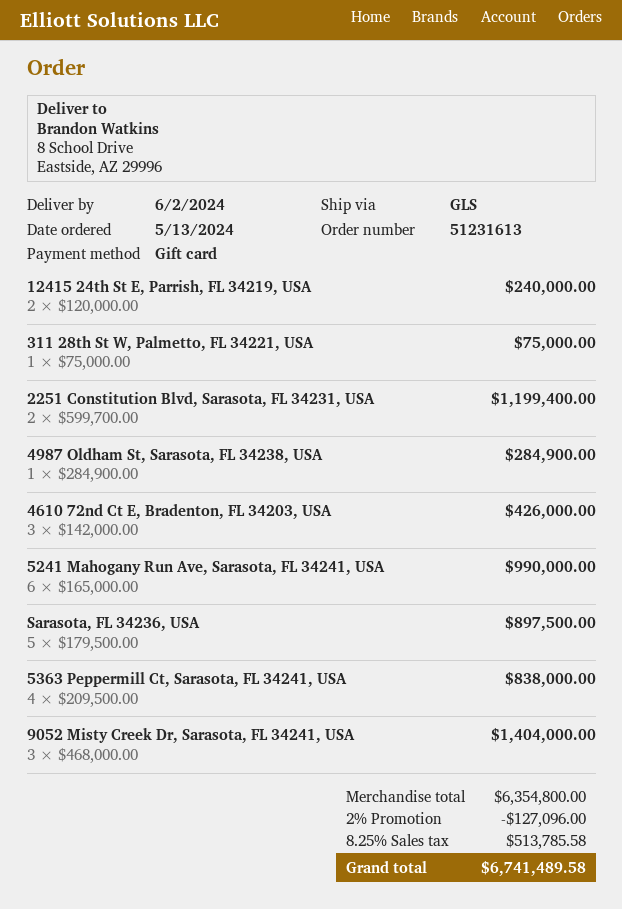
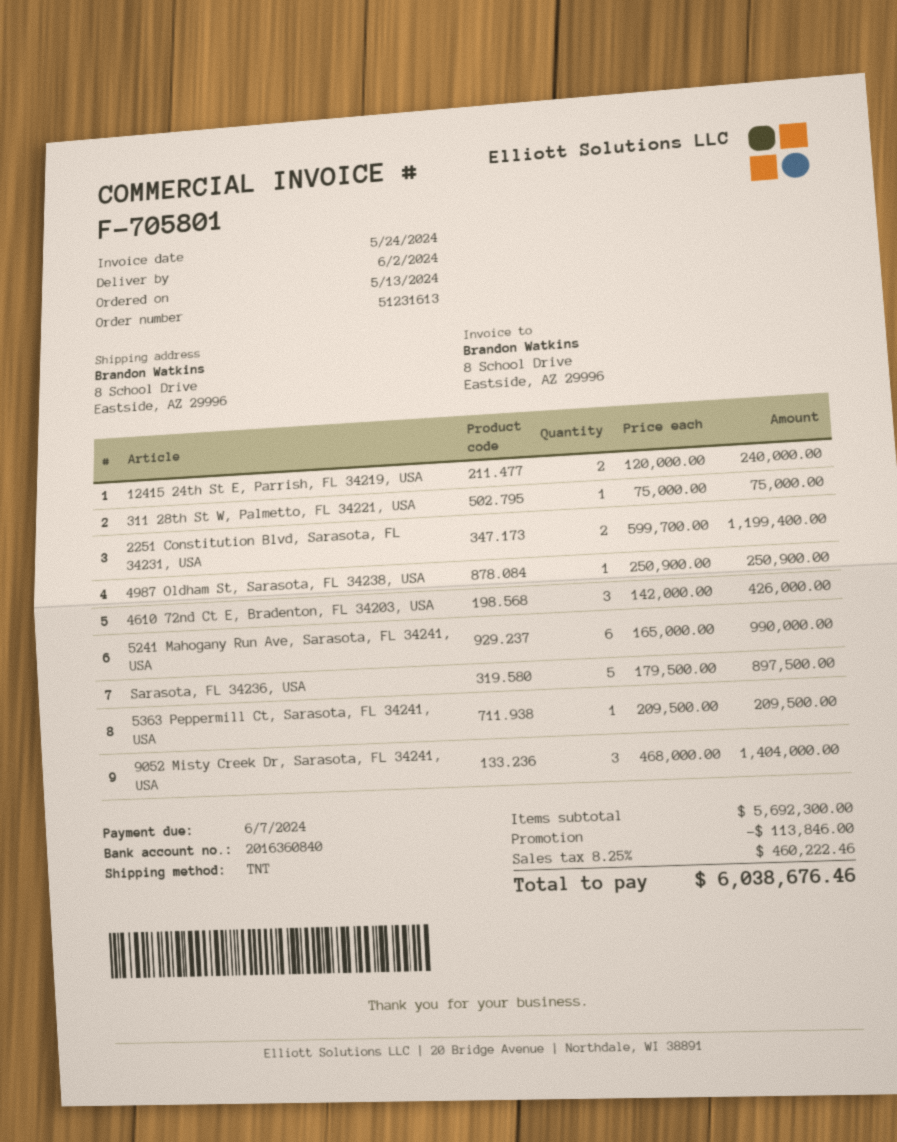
shipping method: GLS -> TNT
4987 Oldham St, Sarasota, FL 34238, USA: 1 x 284900.00 = 284900.00 -> 1 x 250900.00 = 250900.00
5363 Peppermill Ct, Sarasota, FL 34241, USA: 4 x 209500.00 = 838000.00 -> 1 x 209500.00 = 209500.00
subtotal: 6354800.00 -> 5692300.00
discount: 127096.00 -> 113846.00
tax: 8.25% = 513785.58 -> 8.25% = 460222.46
total: 6741489.58 -> 6038676.46

